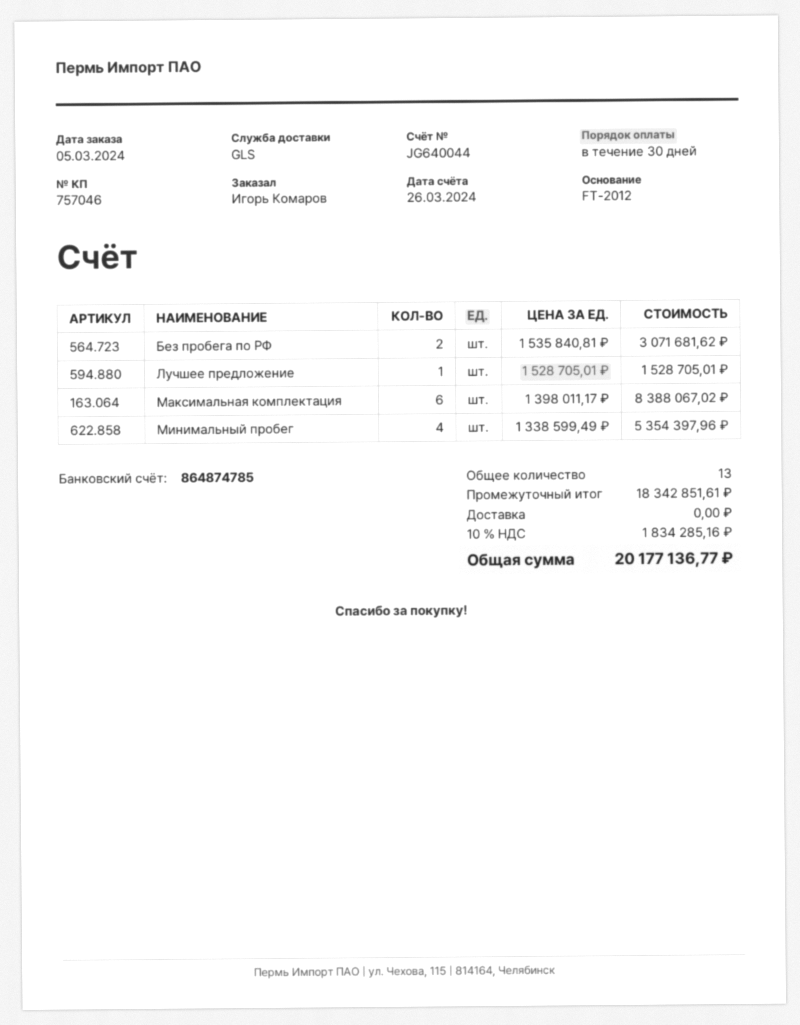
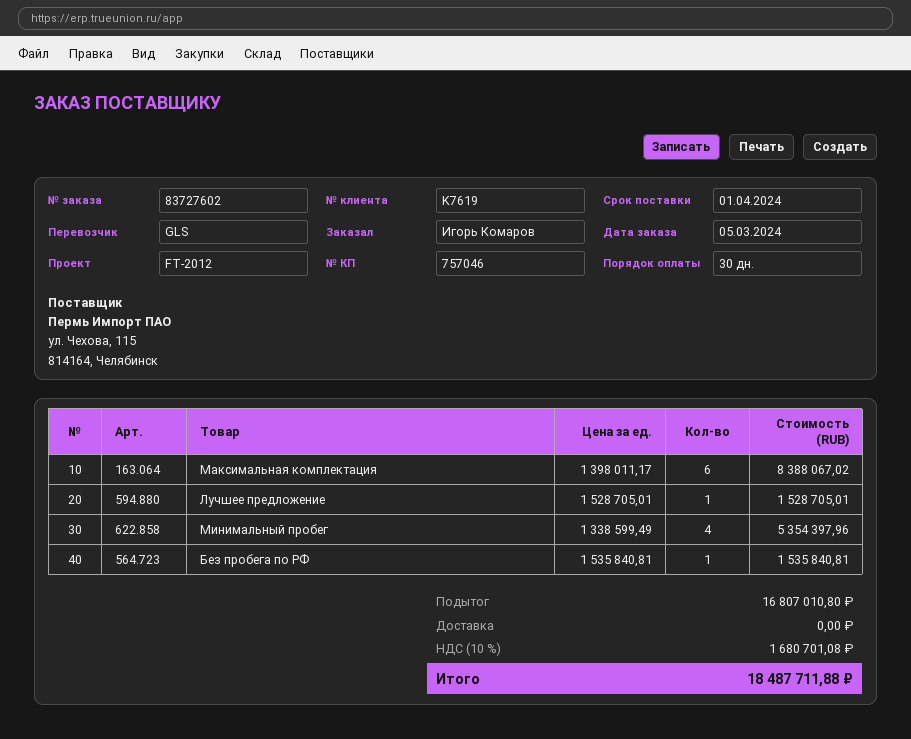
Без пробега по РФ: 2 x 1535840.81 = 3071681.62 -> 1 x 1535840.81 = 1535840.81
subtotal: 18342851.61 -> 16807010.80
tax: 10% = 1834285.16 -> 10% = 1680701.08
total: 20177136.77 -> 18487711.88

